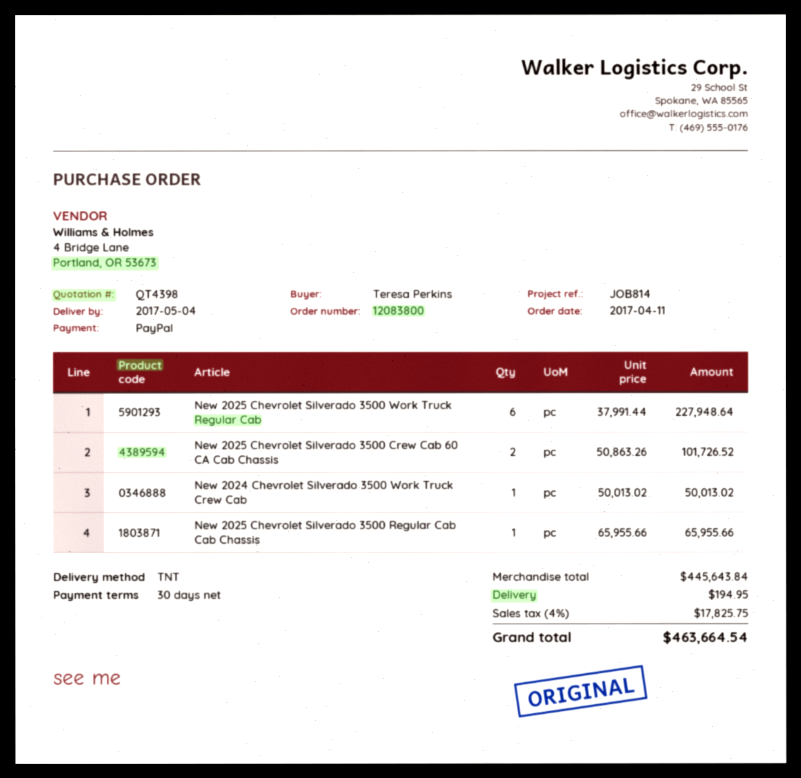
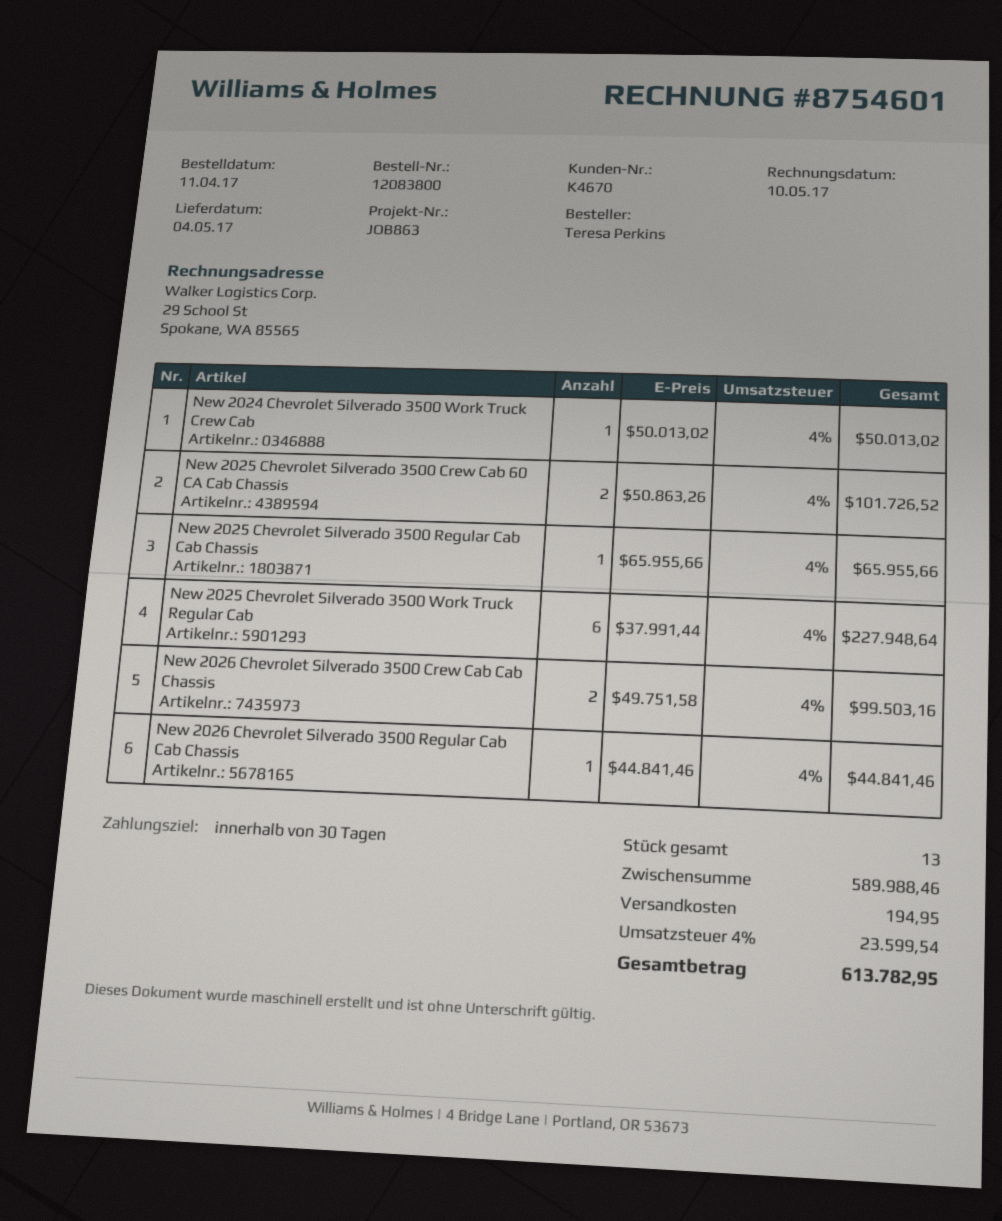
reference: JOB814 -> JOB863
New 2026 Chevrolet Silverado 3500 Crew Cab Cab Chassis: none -> 2 x 49751.58 = 99503.16
New 2026 Chevrolet Silverado 3500 Regular Cab Cab Chassis: none -> 1 x 44841.46 = 44841.46
subtotal: 445643.84 -> 589988.46
tax: 4% = 17825.75 -> 4% = 23599.54
total: 463664.54 -> 613782.95

